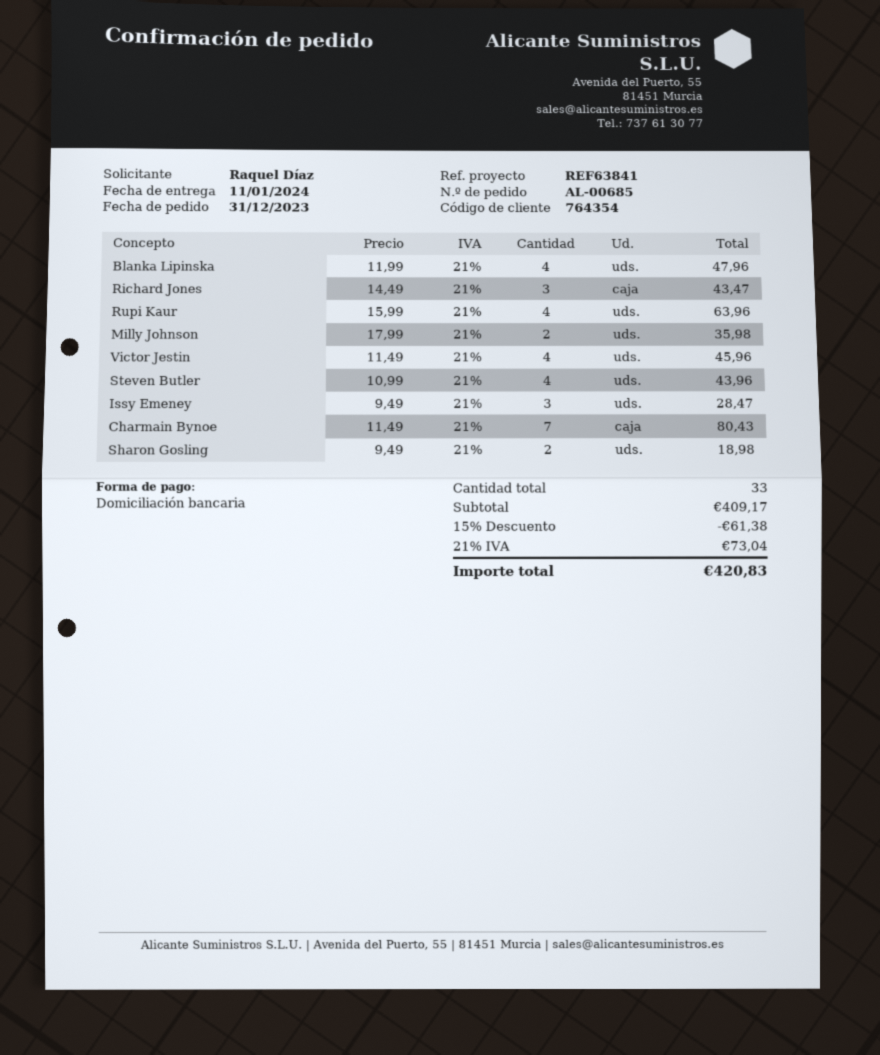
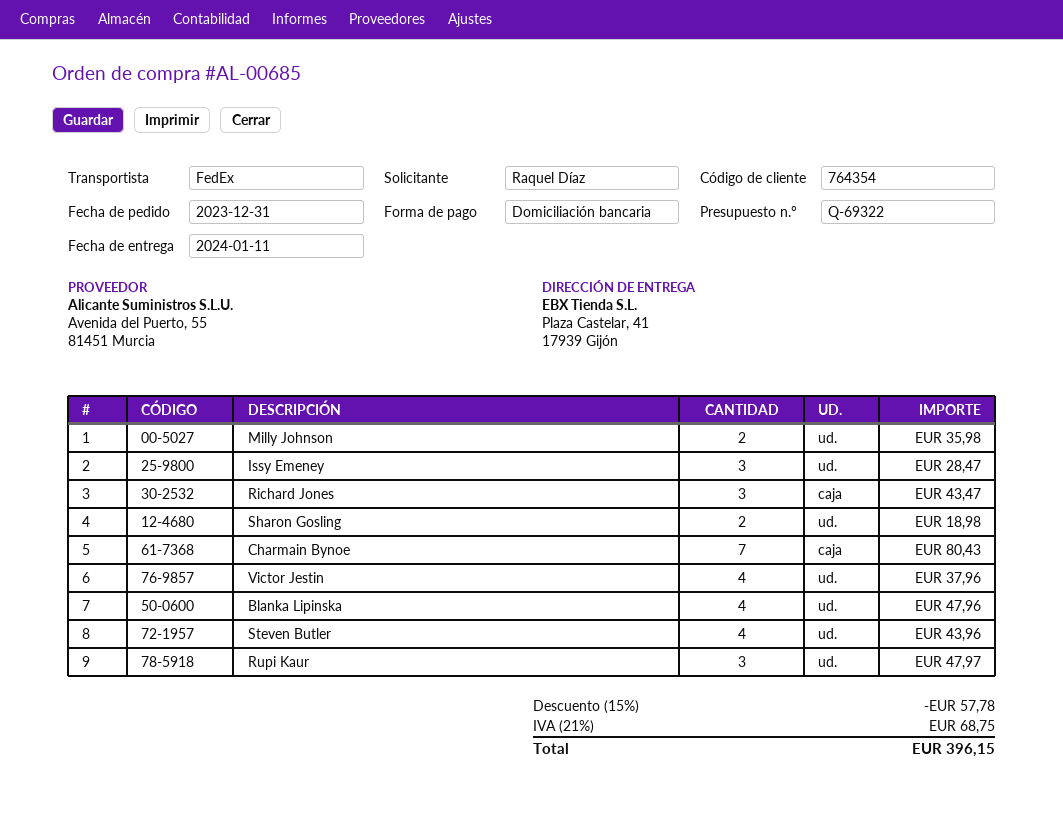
Rupi Kaur: 4 for 63.96 -> 3 for 47.97
Victor Jestin: 4 for 45.96 -> 4 for 37.96
discount: 15% = 61.38 -> 15% = 57.78
tax: 21% = 73.04 -> 21% = 68.75
total: 420.83 -> 396.15

